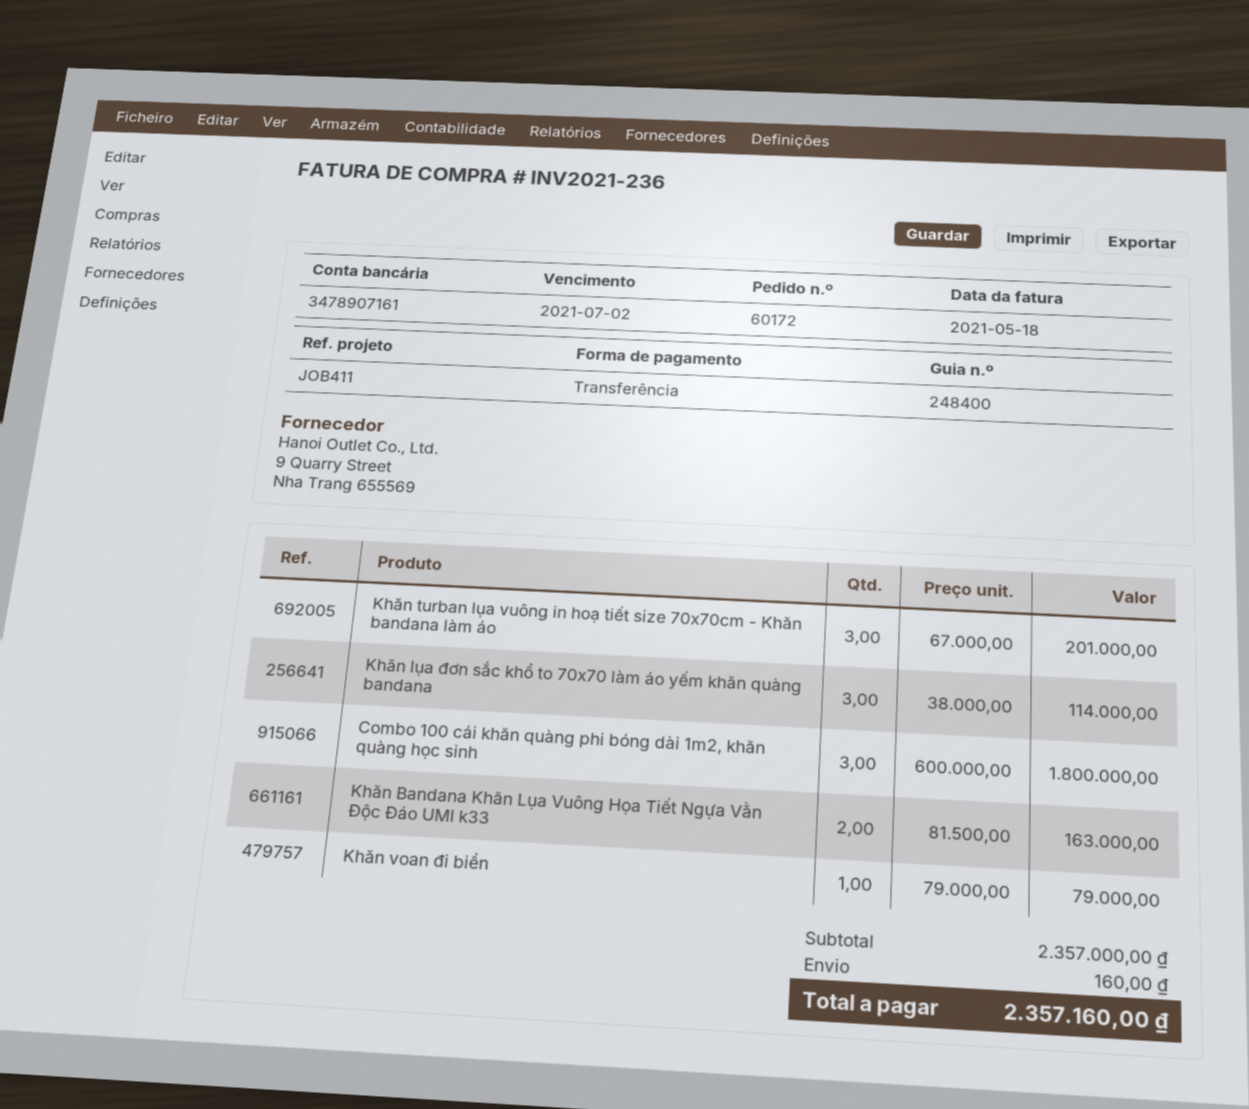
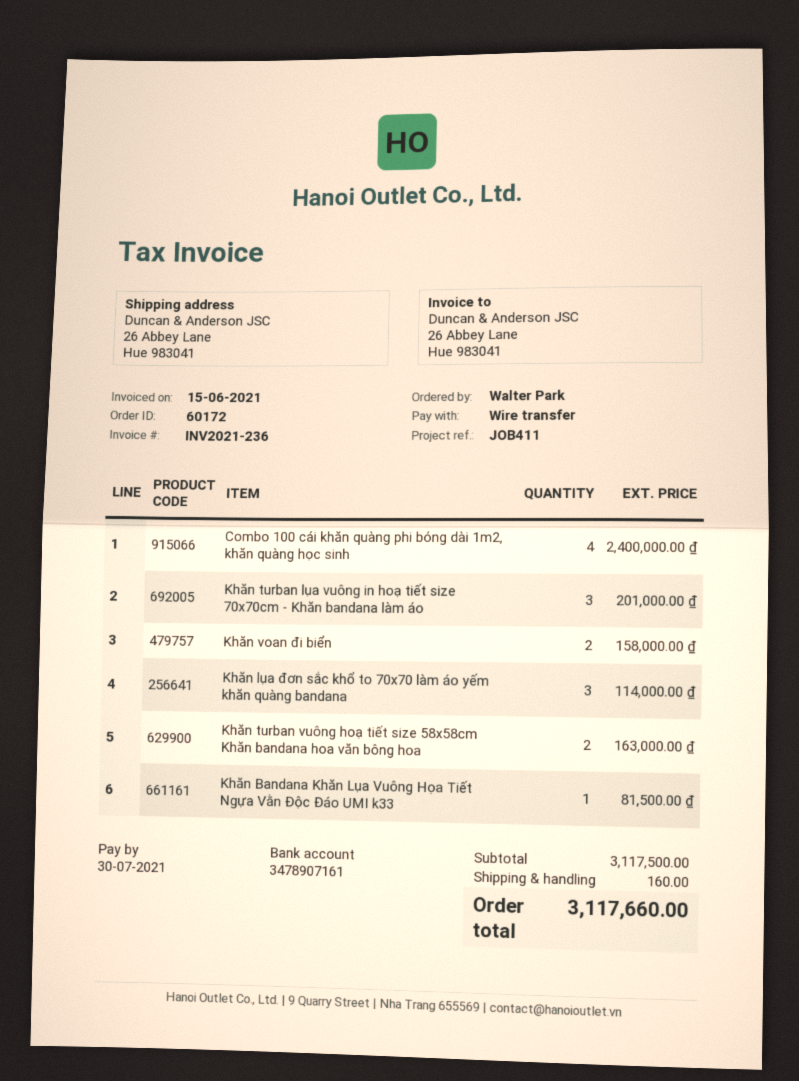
invoice date: 2021-05-18 -> 2021-06-15
due date: 2021-07-02 -> 2021-07-30
Combo 100 cái khăn quàng phi bóng dài 1m2, khăn quàng học sinh: 3 for 1800000.00 -> 4 for 2400000.00
Khăn Bandana Khăn Lụa Vuông Họa Tiết Ngựa Vằn Độc Đáo UMI k33: 2 for 163000.00 -> 1 for 81500.00
Khăn voan đi biển: 1 for 79000.00 -> 2 for 158000.00
Khăn turban vuông hoạ tiết size 58x58cm Khăn bandana hoa văn bông hoa: none -> 2 for 163000.00
subtotal: 2357000.00 -> 3117500.00
total: 2357160.00 -> 3117660.00

